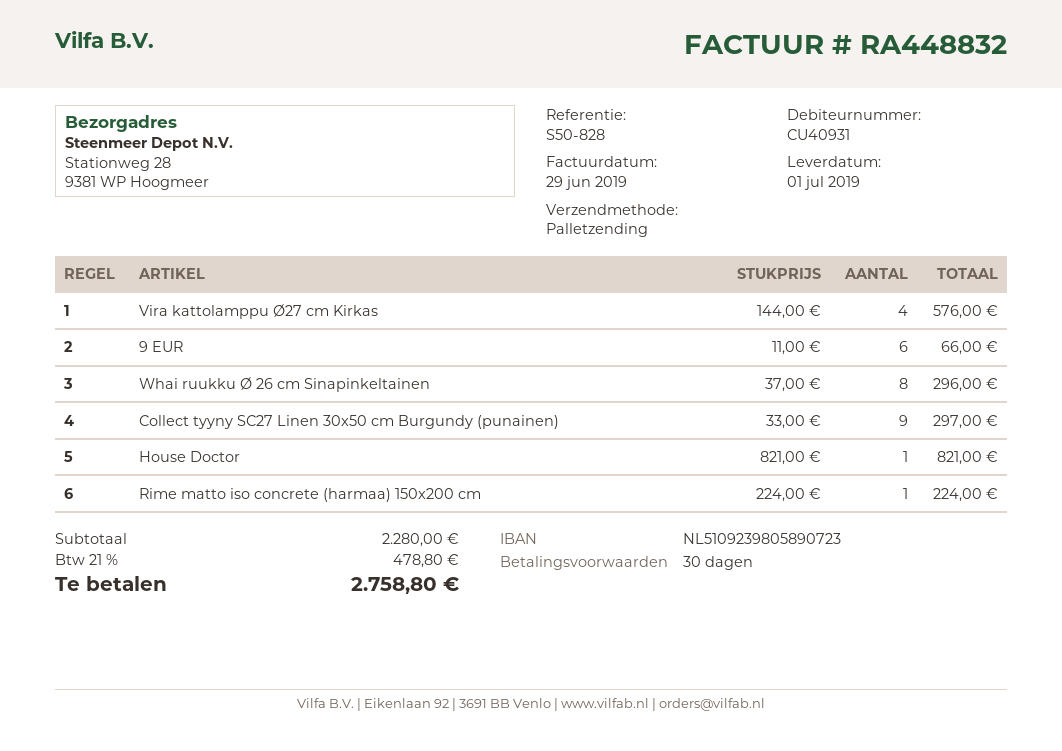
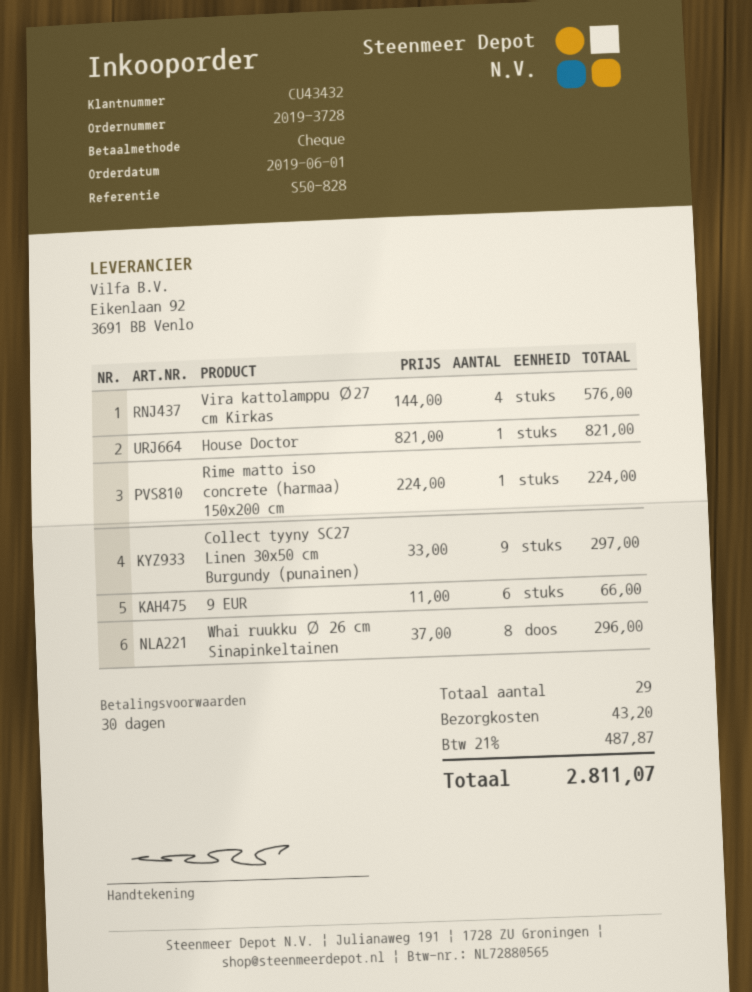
customer number: CU40931 -> CU43432
shipping: none -> 43.20
tax: 21% = 478.80 -> 21% = 487.87
total: 2758.80 -> 2811.07

